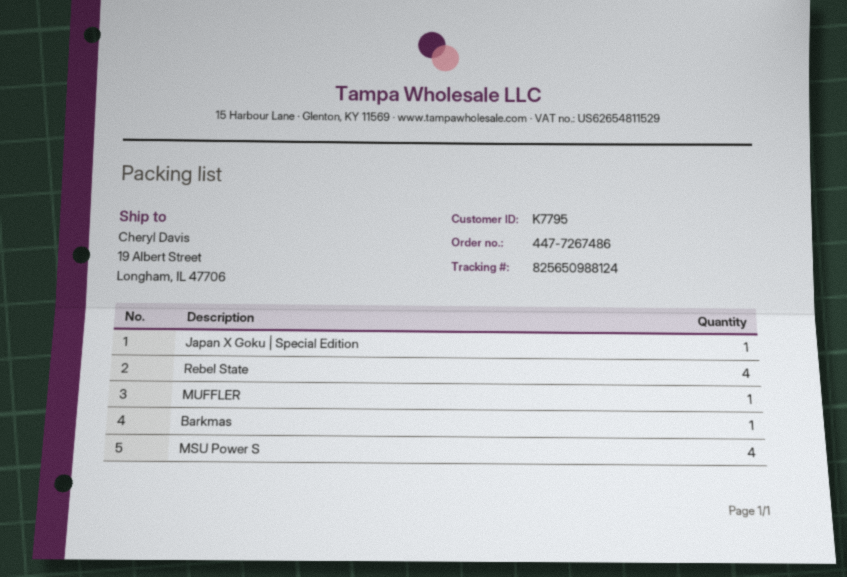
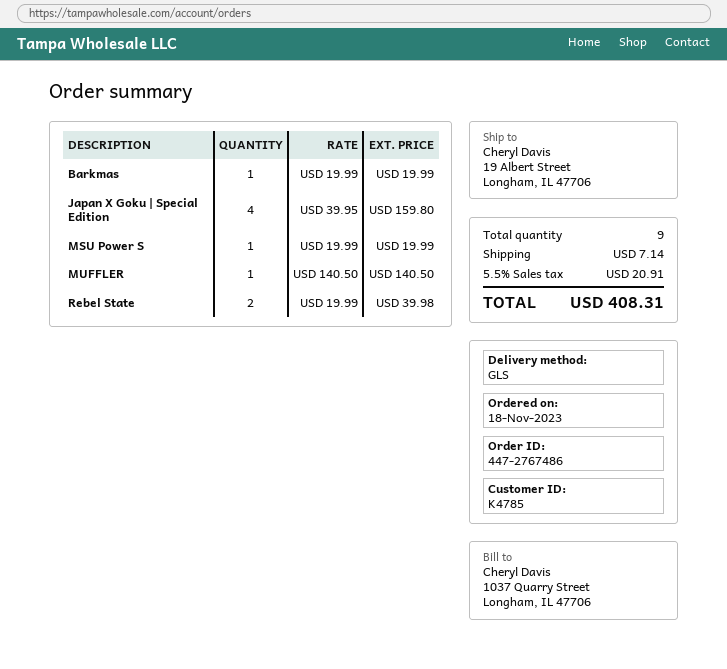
order number: 447-7267486 -> 447-2767486
customer number: K7795 -> K4785
Japan X Goku | Special Edition: 1 -> 4
Rebel State: 4 -> 2
MSU Power S: 4 -> 1

